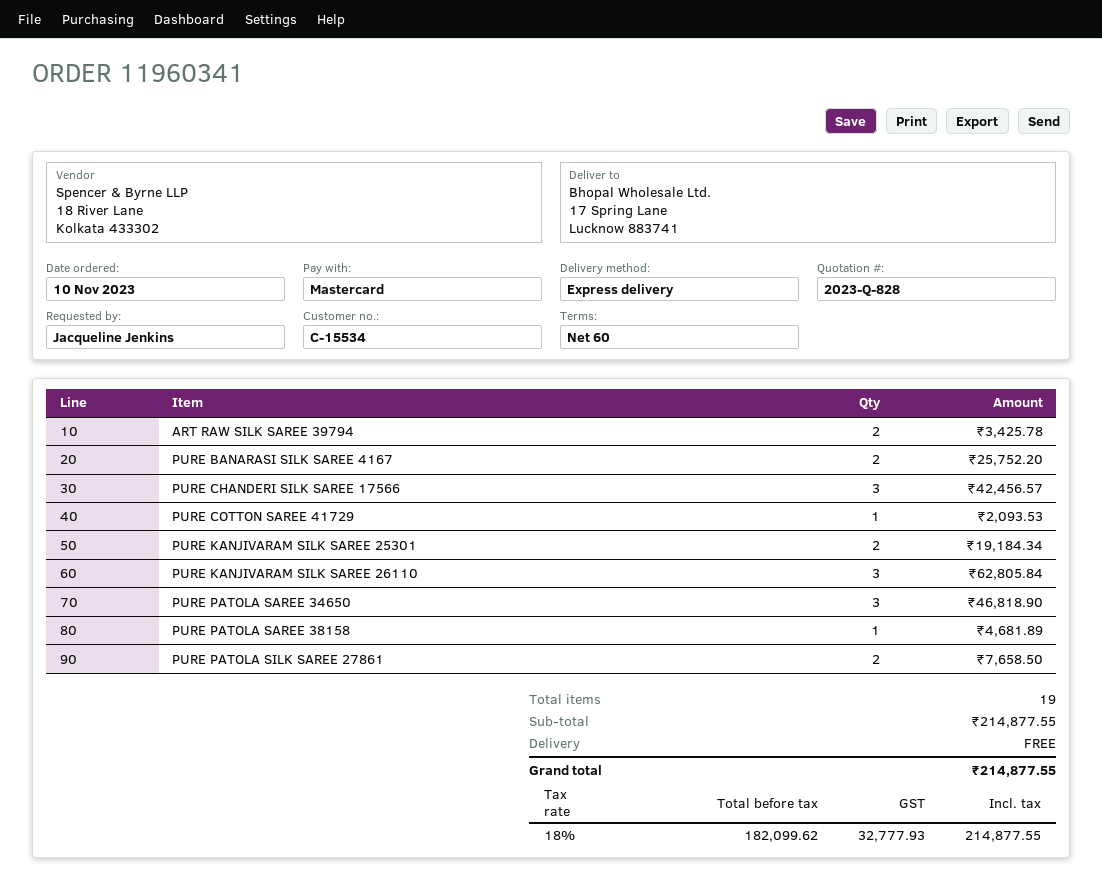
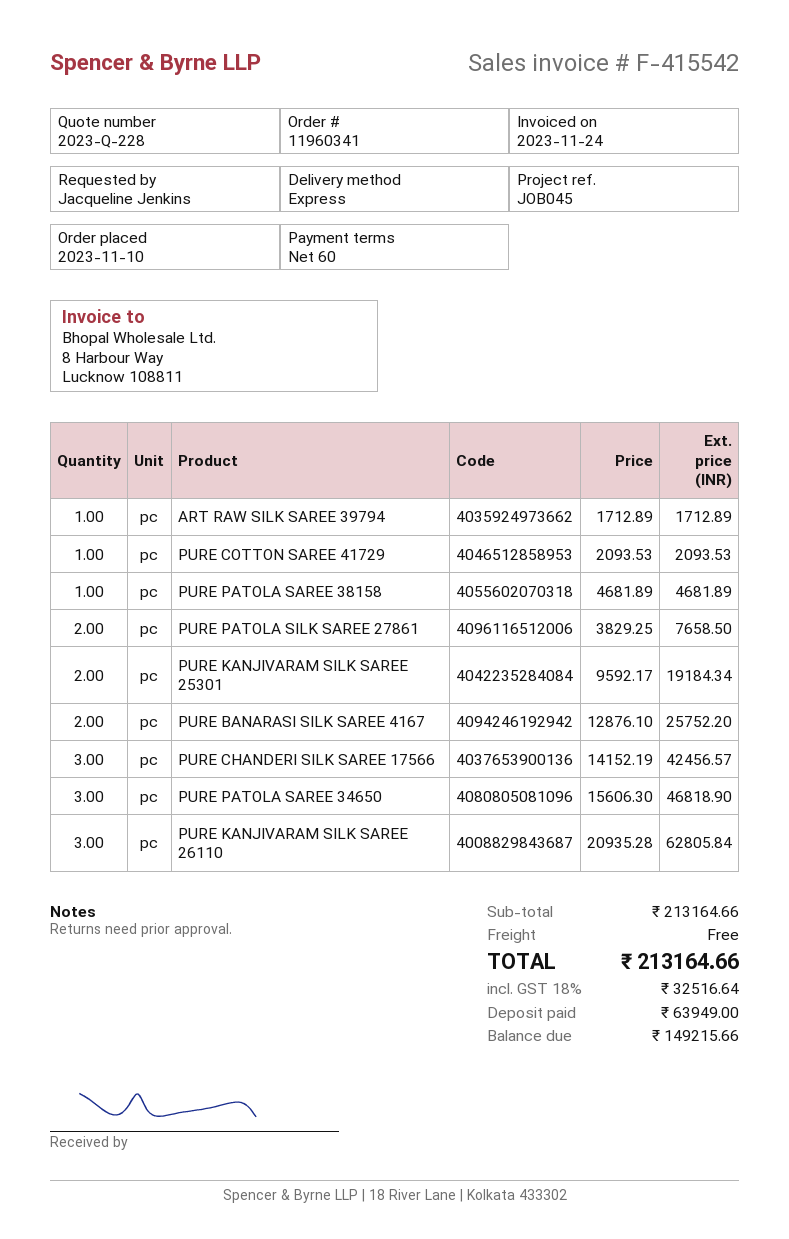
quote number: 2023-Q-828 -> 2023-Q-228
ART RAW SILK SAREE 39794: 2 for 3425.78 -> 1 for 1712.89
subtotal: 214877.55 -> 213164.66
tax: 18% = 32777.93 -> 18% = 32516.64
total: 214877.55 -> 213164.66

